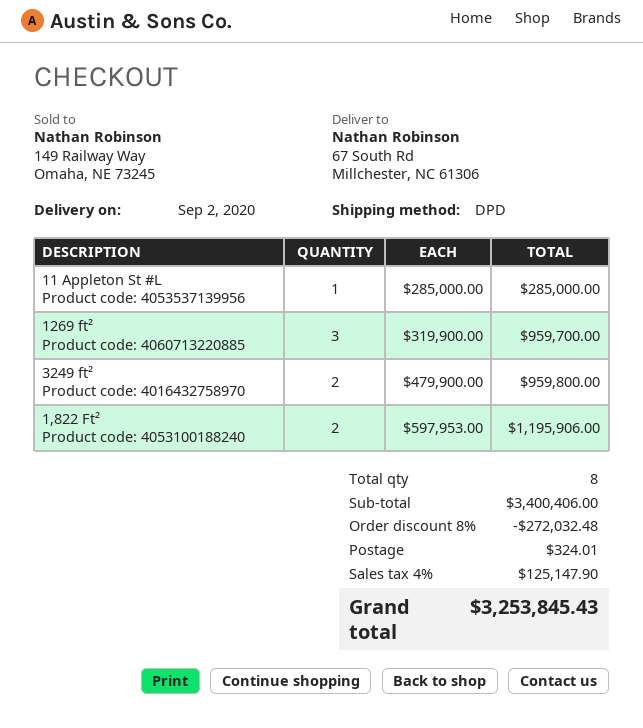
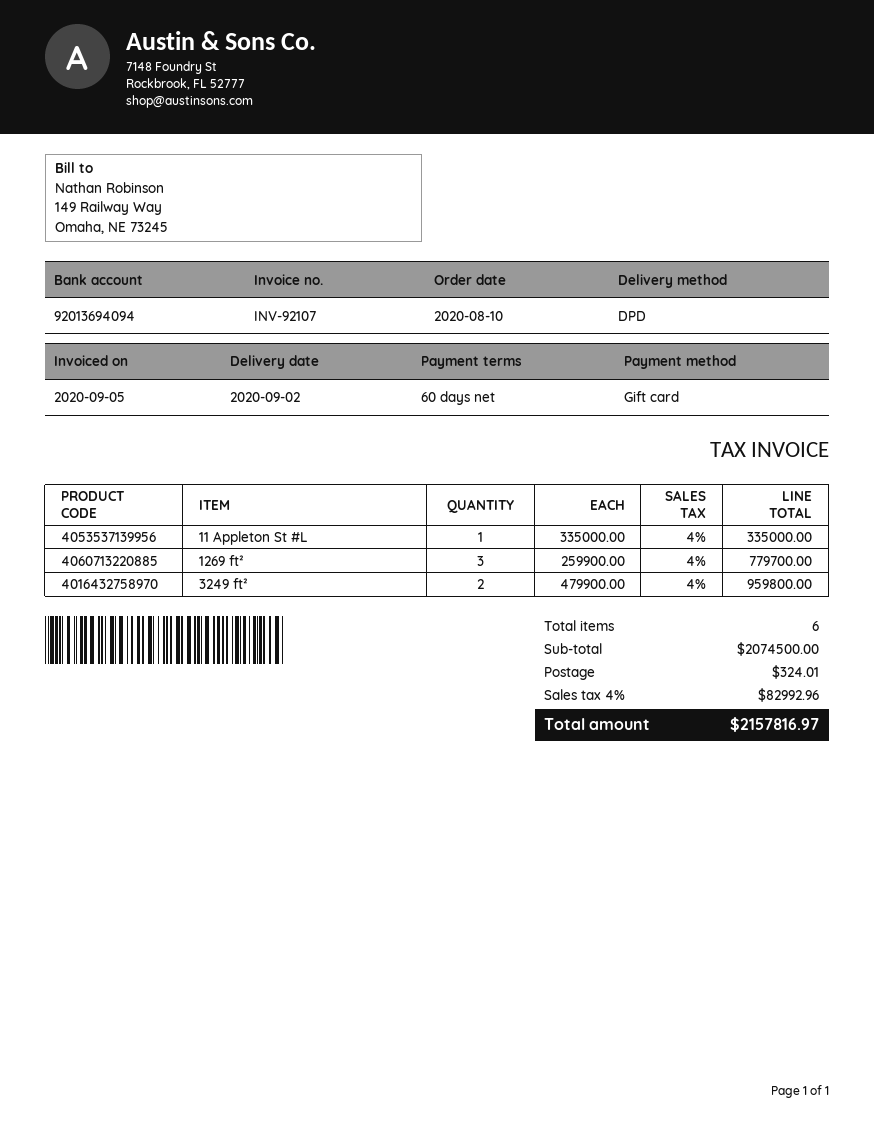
11 Appleton St #L: 1 x 285000.00 = 285000.00 -> 1 x 335000.00 = 335000.00
1269 ft²: 3 x 319900.00 = 959700.00 -> 3 x 259900.00 = 779700.00
1,822 Ft²: 2 x 597953.00 = 1195906.00 -> none
total quantity: 8 -> 6
subtotal: 3400406.00 -> 2074500.00
discount: 8% = 272032.48 -> none
tax: 4% = 125147.90 -> 4% = 82992.96
total: 3253845.43 -> 2157816.97

